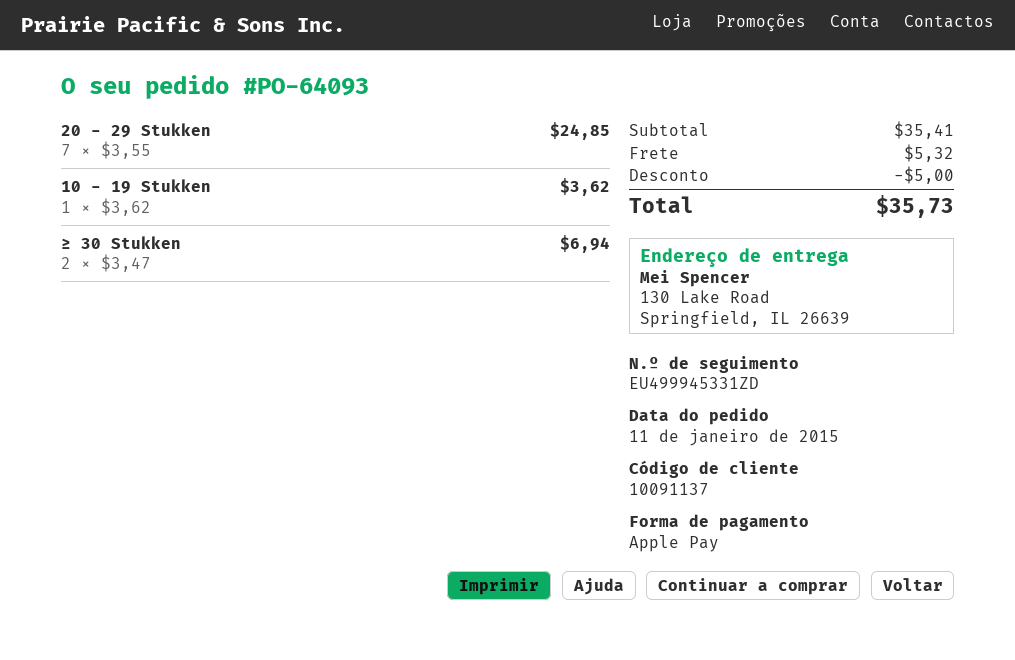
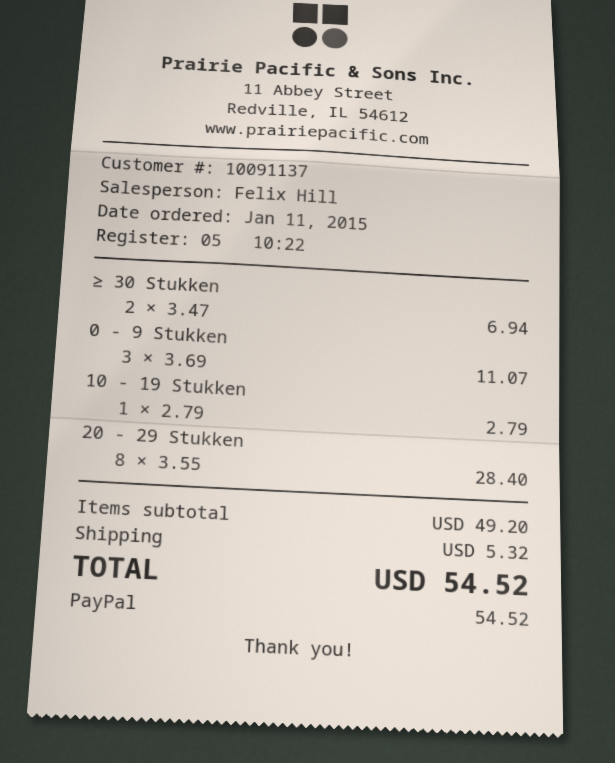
payment method: Apple Pay -> PayPal
20 - 29 Stukken: 7 x 3.55 = 24.85 -> 8 x 3.55 = 28.40
10 - 19 Stukken: 1 x 3.62 = 3.62 -> 1 x 2.79 = 2.79
0 - 9 Stukken: none -> 3 x 3.69 = 11.07
subtotal: 35.41 -> 49.20
discount: 5.00 -> none
total: 35.73 -> 54.52

